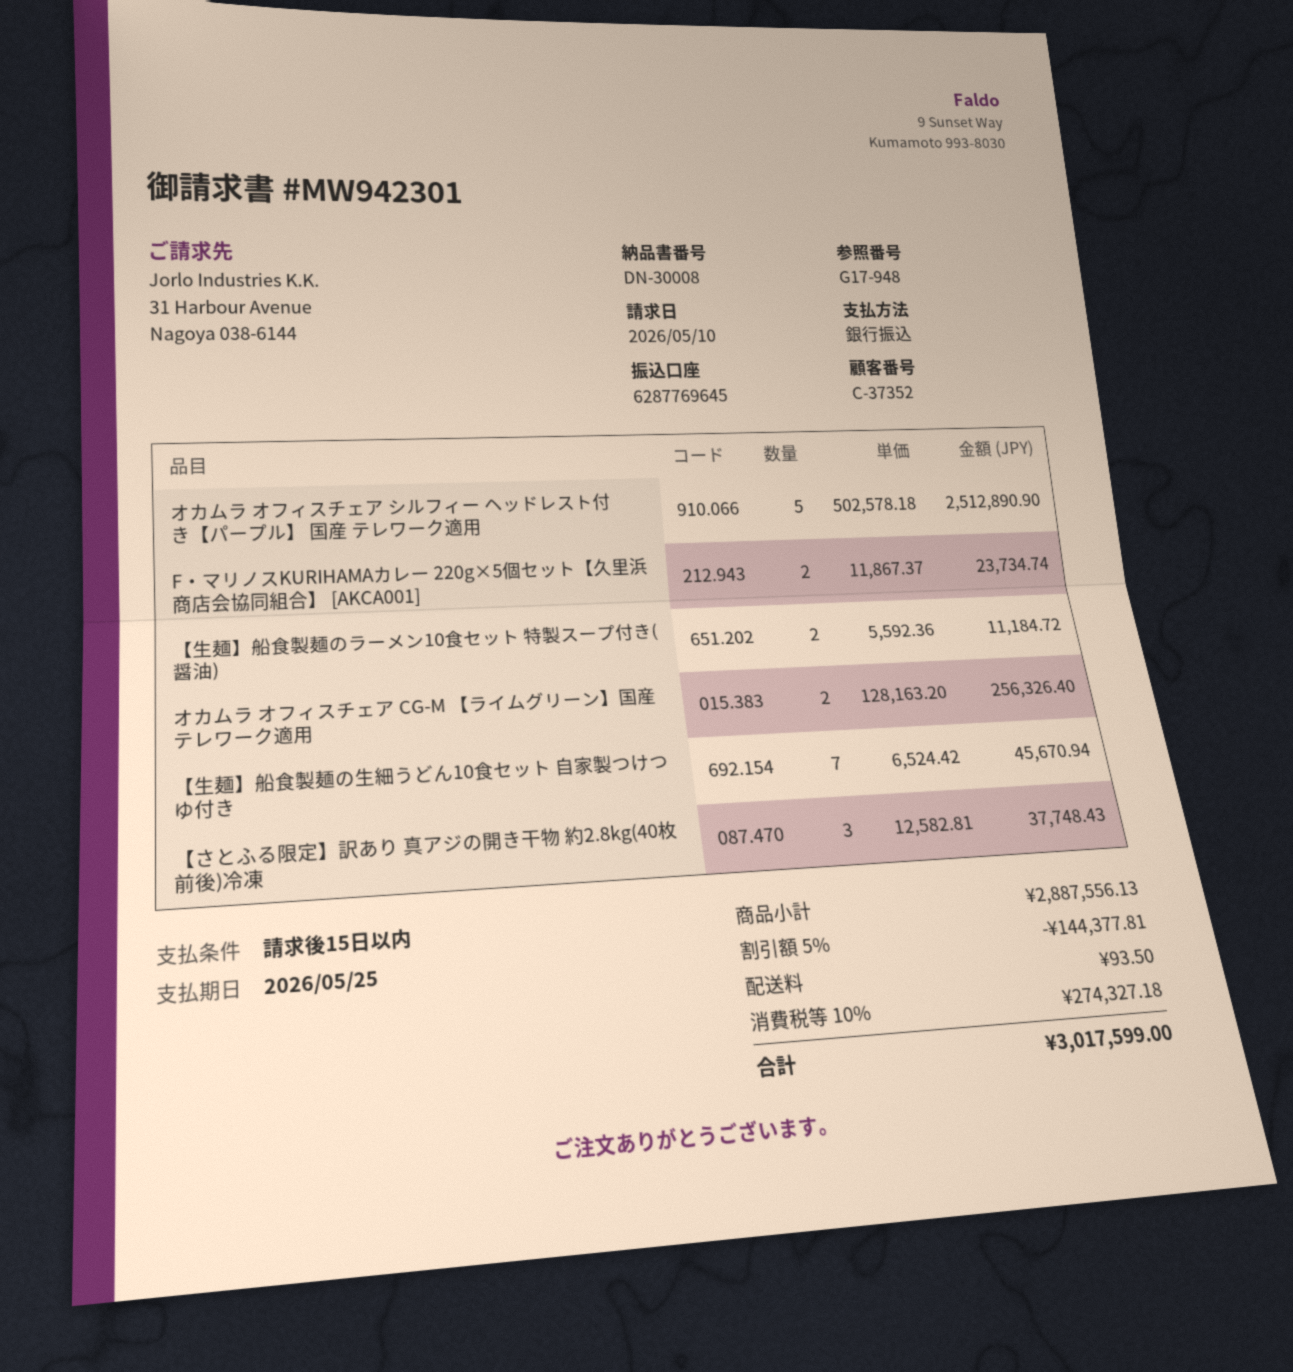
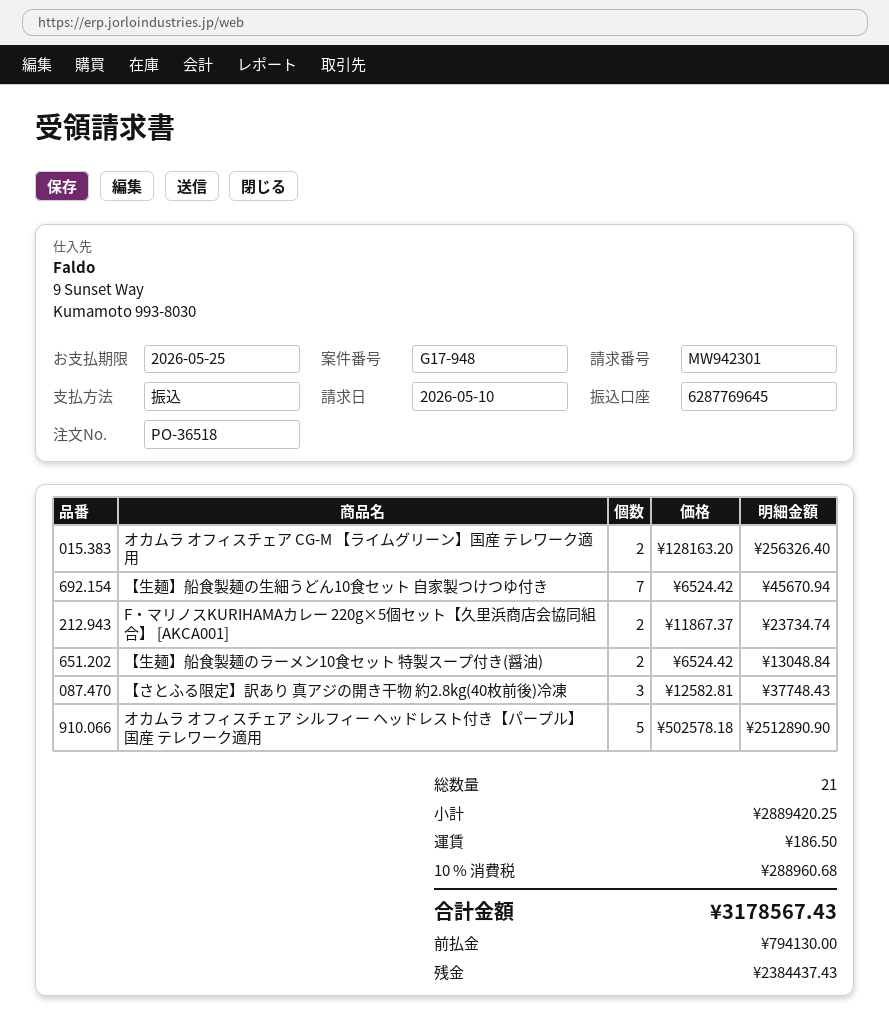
【生麺】船食製麺のラーメン10食セット 特製スープ付き(醤油): 2 x 5592.36 = 11184.72 -> 2 x 6524.42 = 13048.84
subtotal: 2887556.13 -> 2889420.25
discount: 5% = 144377.81 -> none
shipping: 93.50 -> 186.50
tax: 10% = 274327.18 -> 10% = 288960.68
total: 3017599.00 -> 3178567.43

